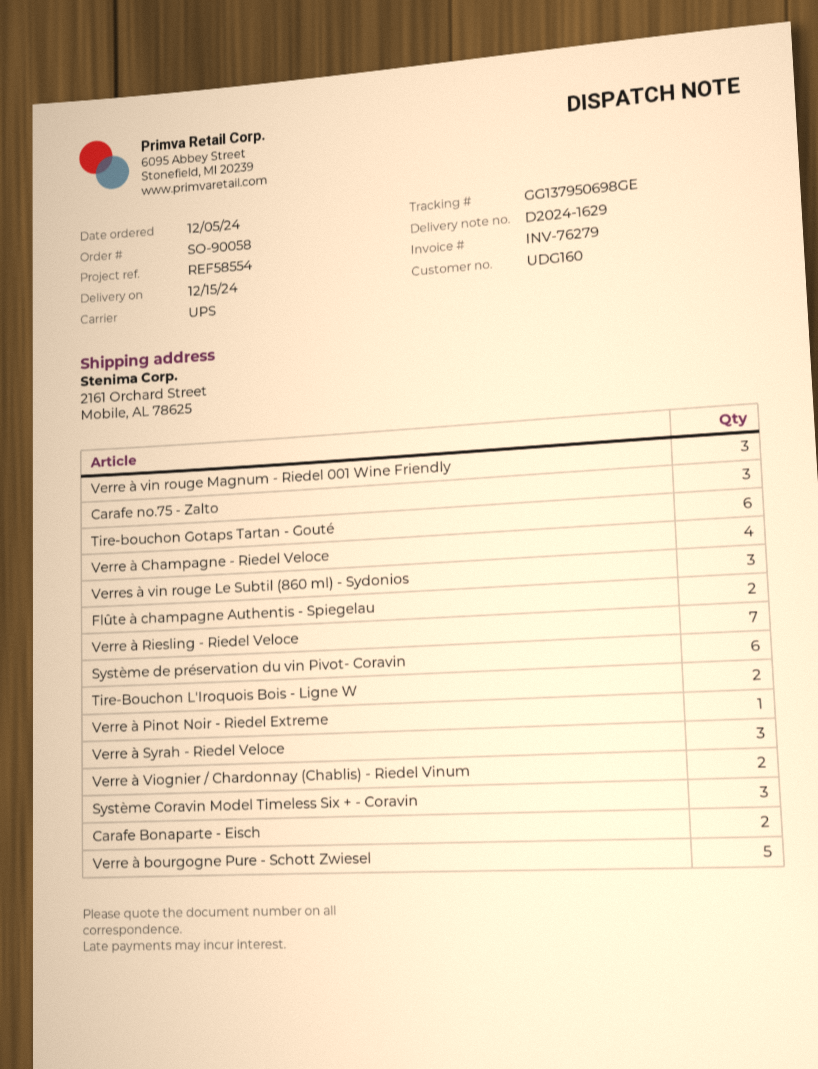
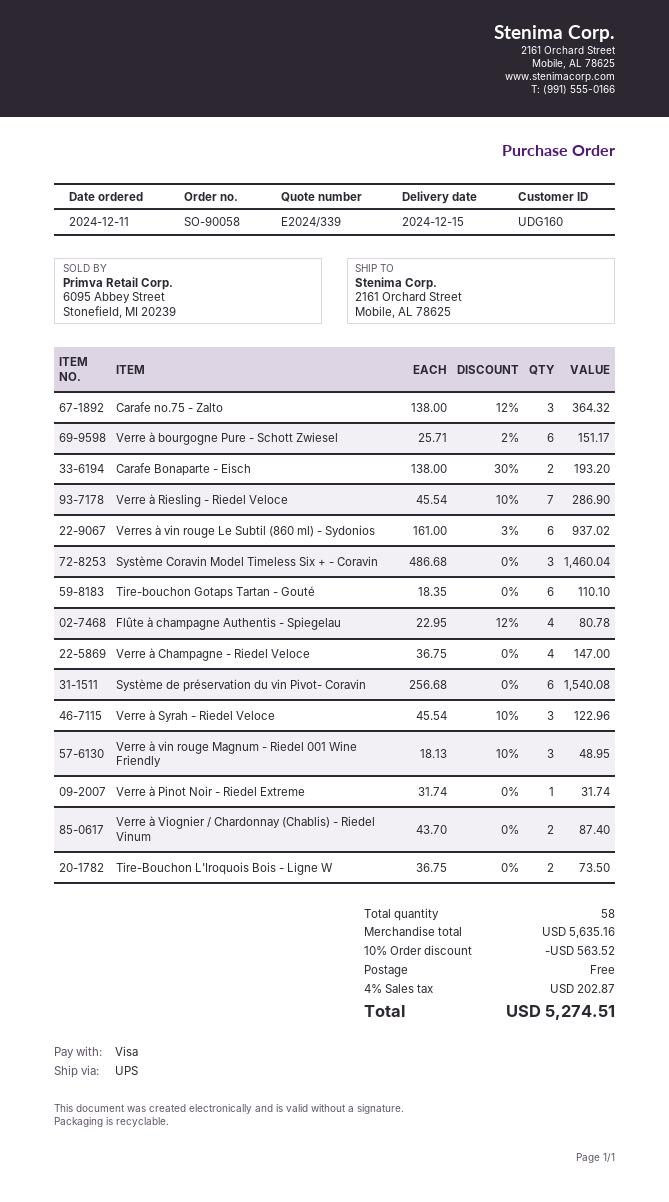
order date: 2024-12-05 -> 2024-12-11
Verres à vin rouge Le Subtil (860 ml) - Sydonios: 3 -> 6
Flûte à champagne Authentis - Spiegelau: 2 -> 4
Verre à bourgogne Pure - Schott Zwiesel: 5 -> 6

